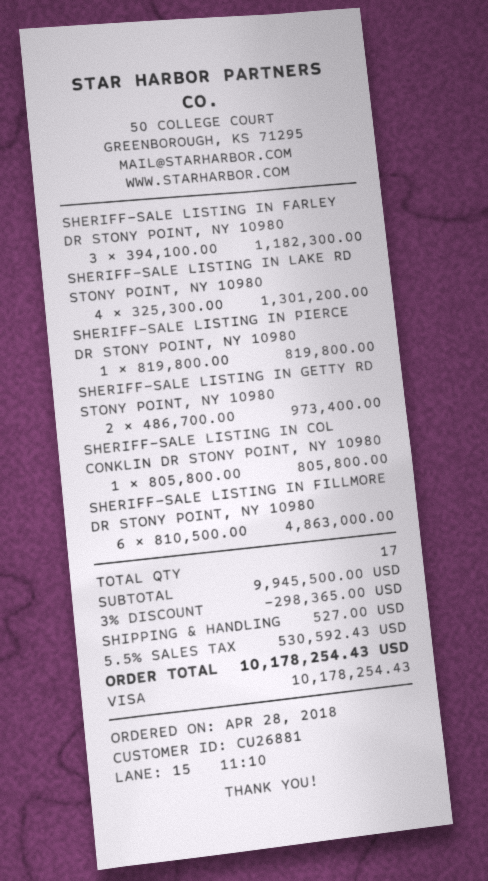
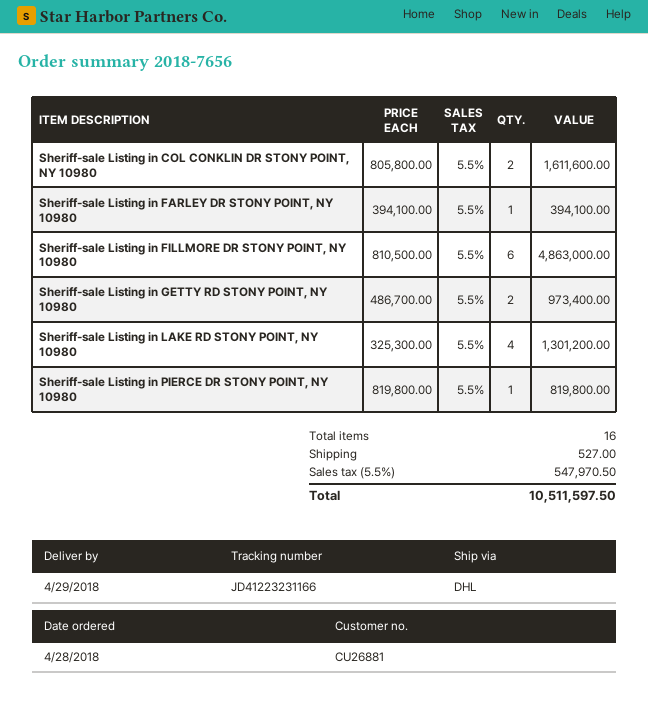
SHERIFF-SALE LISTING IN FARLEY DR STONY POINT, NY 10980: 3 x 394100.00 = 1182300.00 -> 1 x 394100.00 = 394100.00
SHERIFF-SALE LISTING IN COL CONKLIN DR STONY POINT, NY 10980: 1 x 805800.00 = 805800.00 -> 2 x 805800.00 = 1611600.00
total quantity: 17 -> 16
discount: 3% = 298365.00 -> none
tax: 5.5% = 530592.43 -> 5.5% = 547970.50
total: 10178254.43 -> 10511597.50

